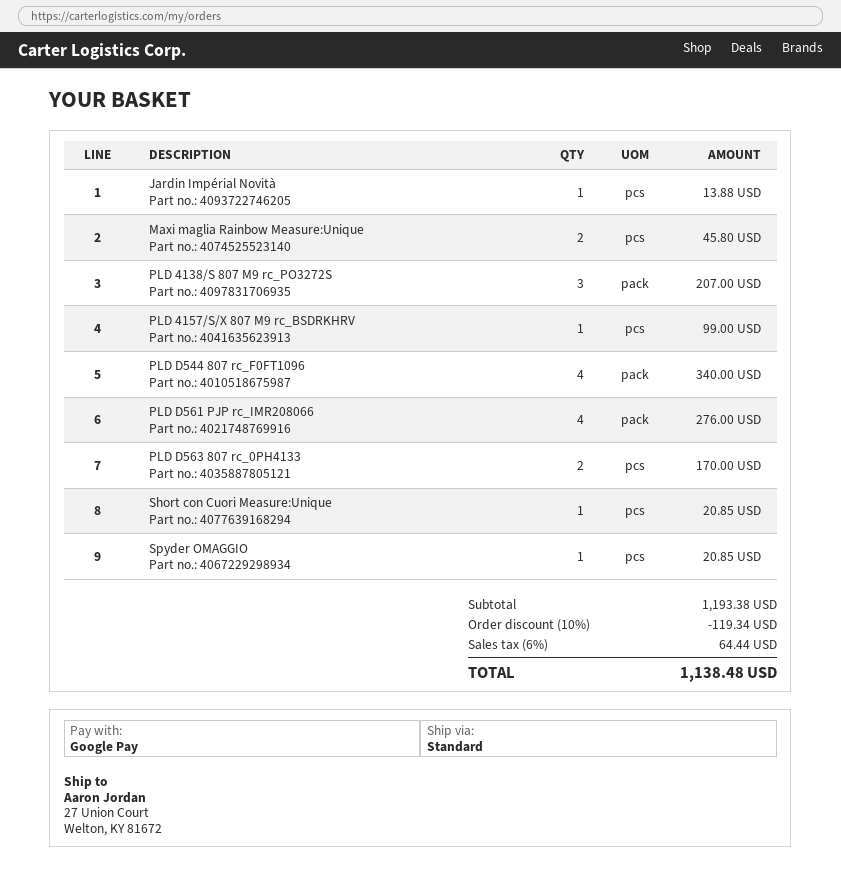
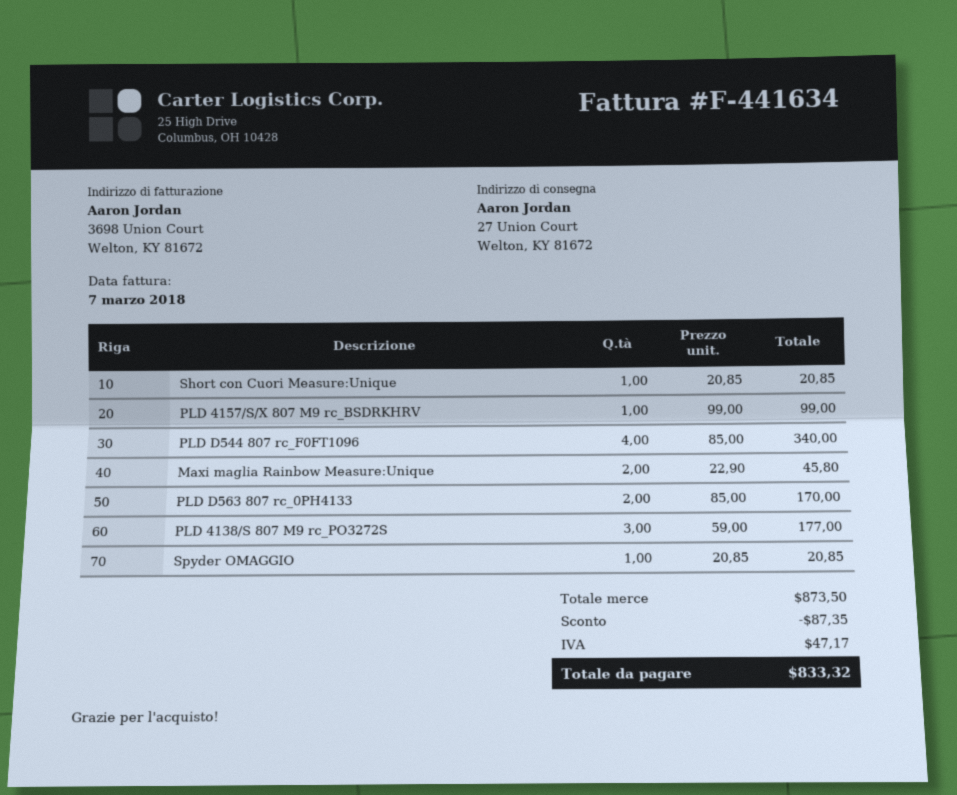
Jardin Impérial Novità: 1 for 13.88 -> none
PLD 4138/S 807 M9 rc_PO3272S: 3 for 207.00 -> 3 for 177.00
PLD D561 PJP rc_IMR208066: 4 for 276.00 -> none
subtotal: 1193.38 -> 873.50
discount: 119.34 -> 87.35
tax: 64.44 -> 47.17
total: 1138.48 -> 833.32

